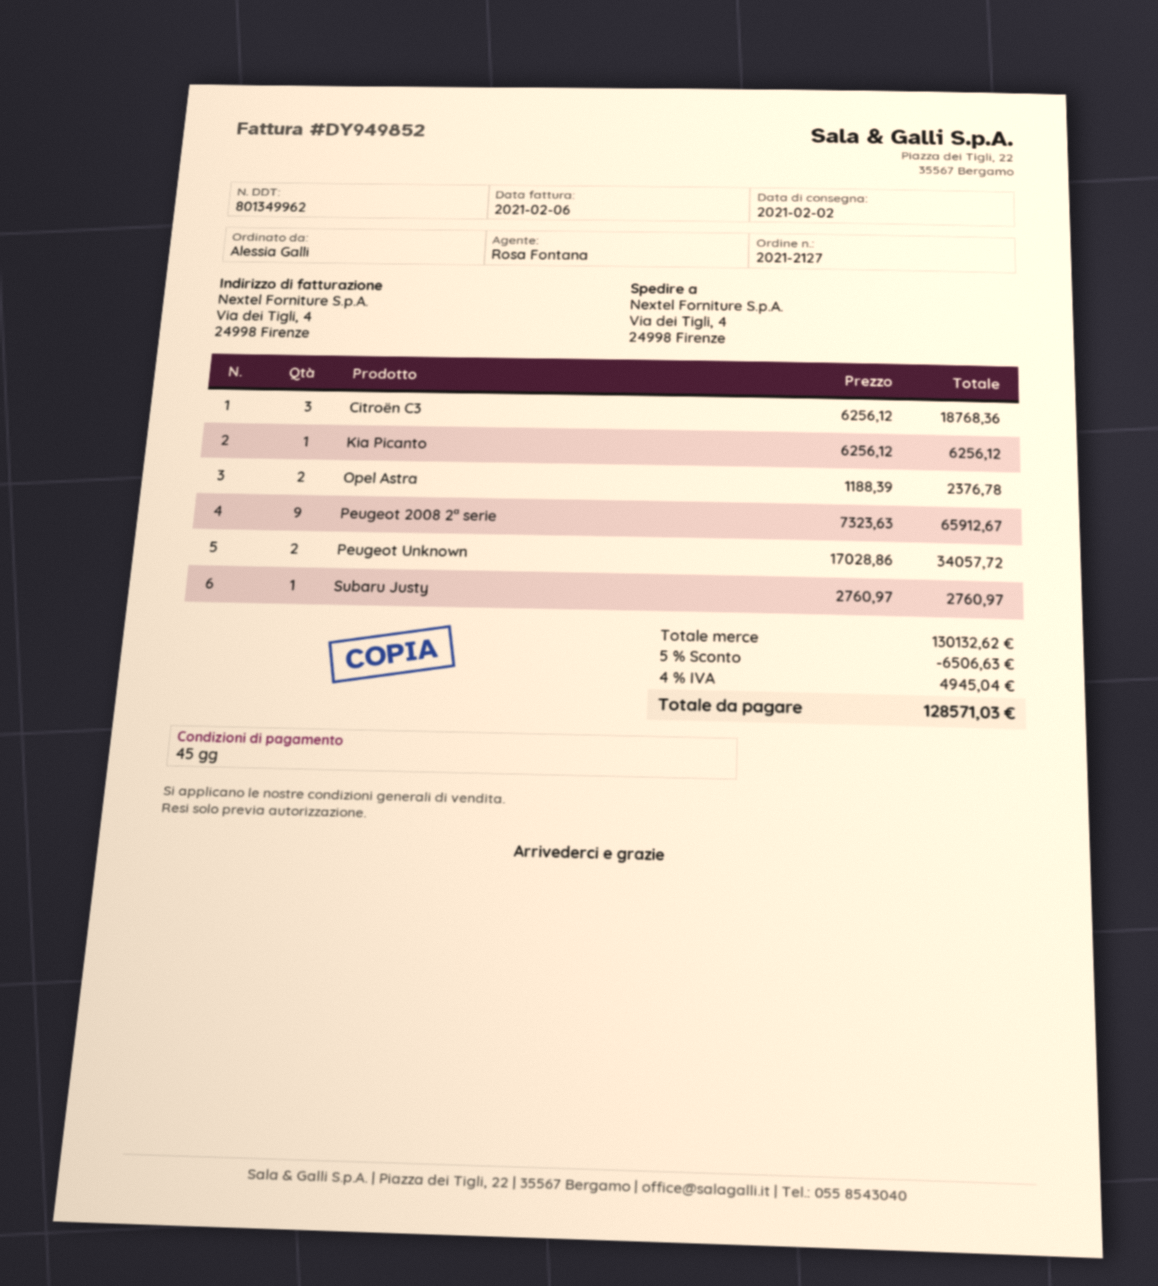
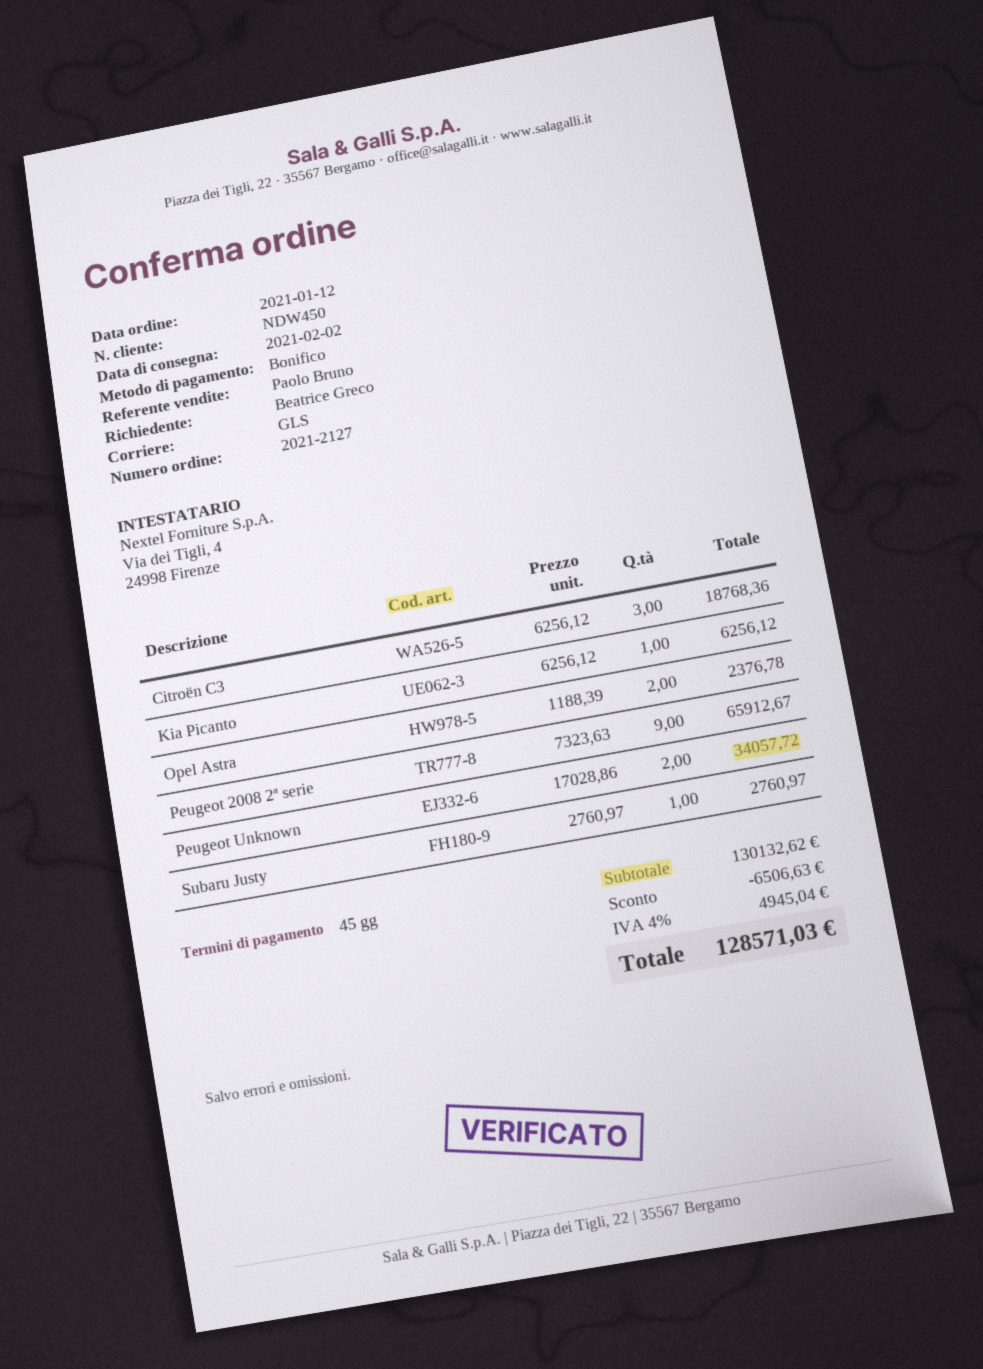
ordered by: Alessia Galli -> Beatrice Greco
sales rep: Rosa Fontana -> Paolo Bruno

